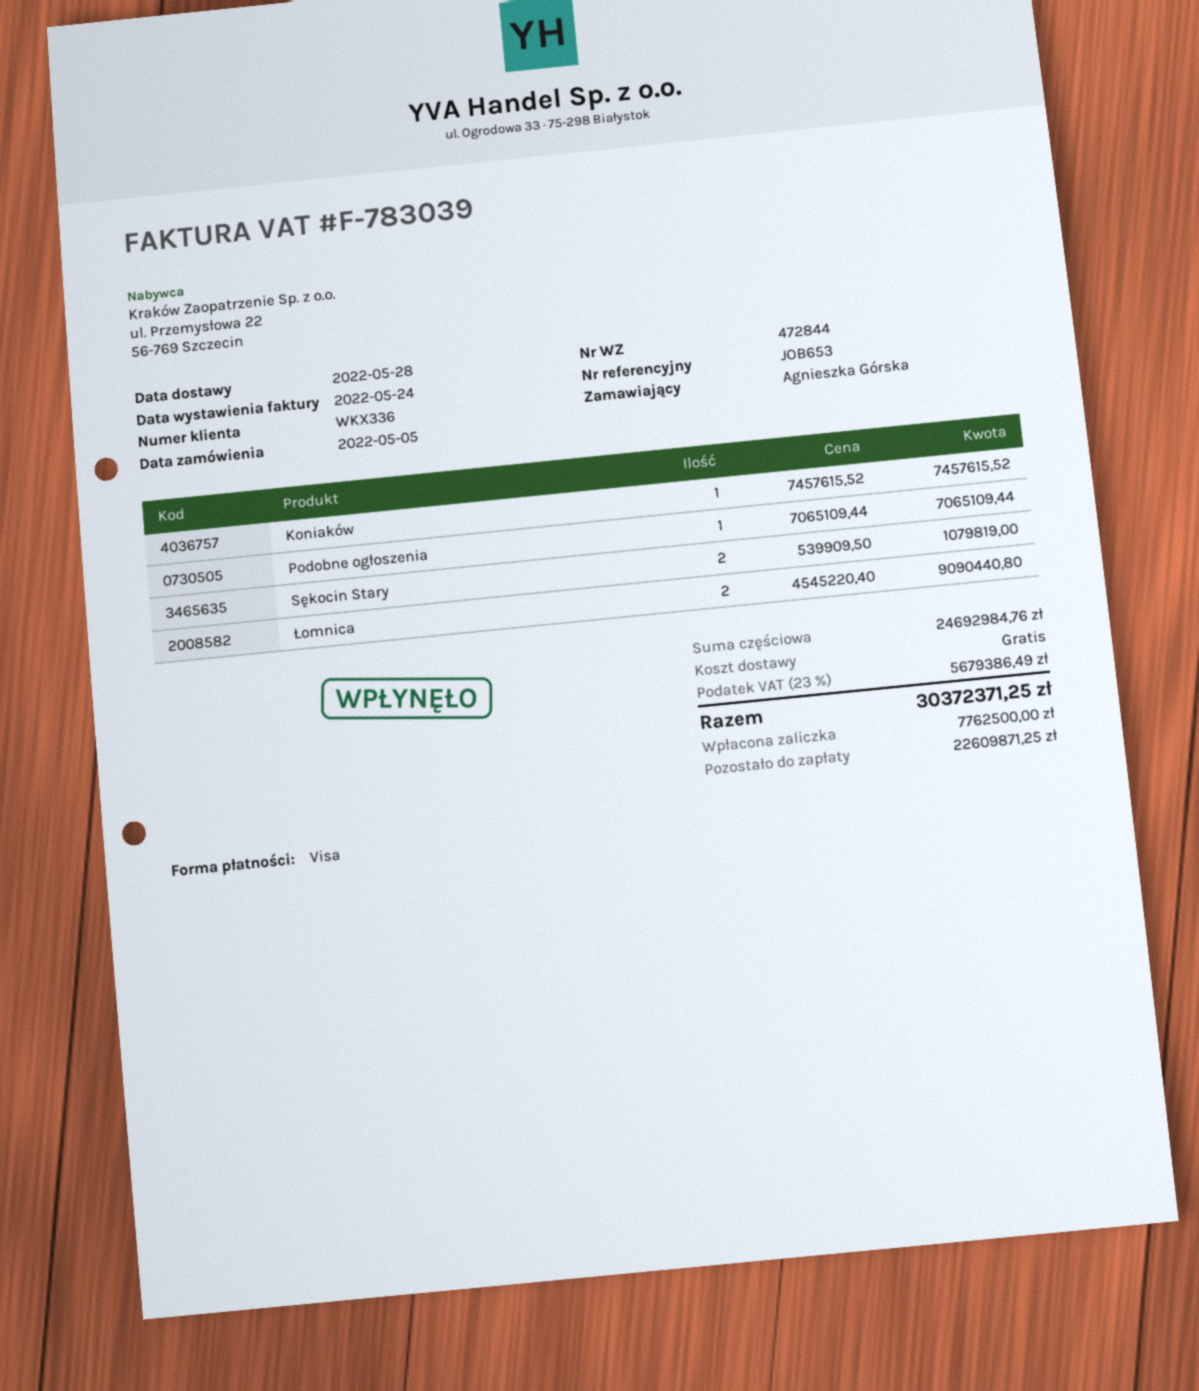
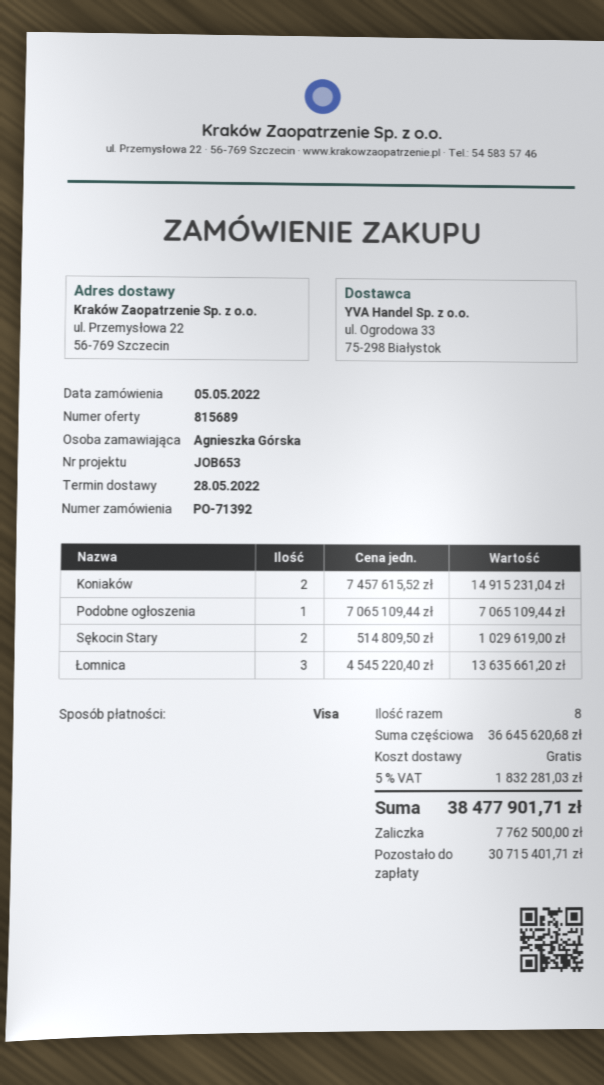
Koniaków: 1 x 7457615.52 = 7457615.52 -> 2 x 7457615.52 = 14915231.04
Sękocin Stary: 2 x 539909.50 = 1079819.00 -> 2 x 514809.50 = 1029619.00
Łomnica: 2 x 4545220.40 = 9090440.80 -> 3 x 4545220.40 = 13635661.20
subtotal: 24692984.76 -> 36645620.68
tax: 23% = 5679386.49 -> 5% = 1832281.03
total: 30372371.25 -> 38477901.71
balance: 22609871.25 -> 30715401.71

